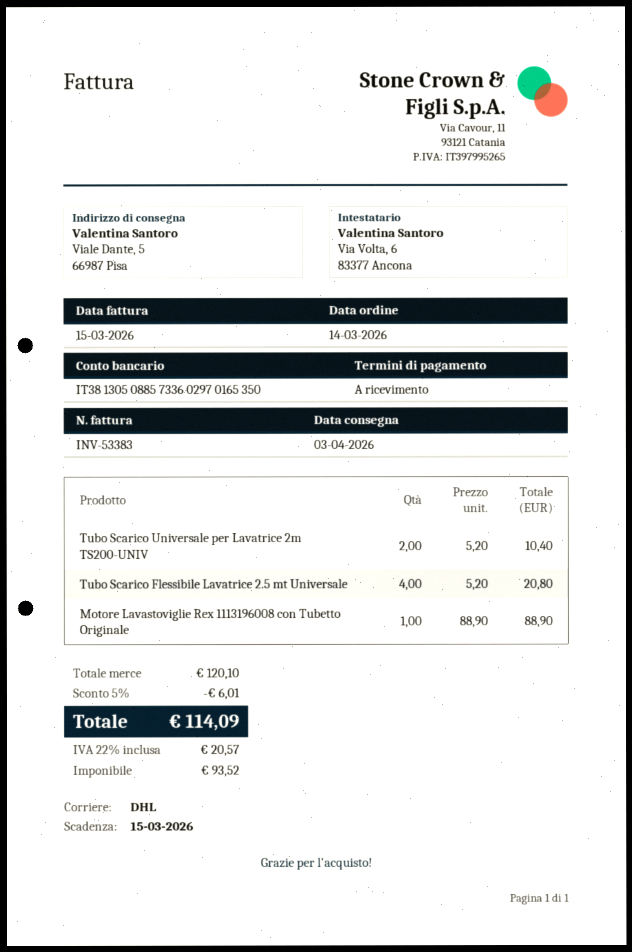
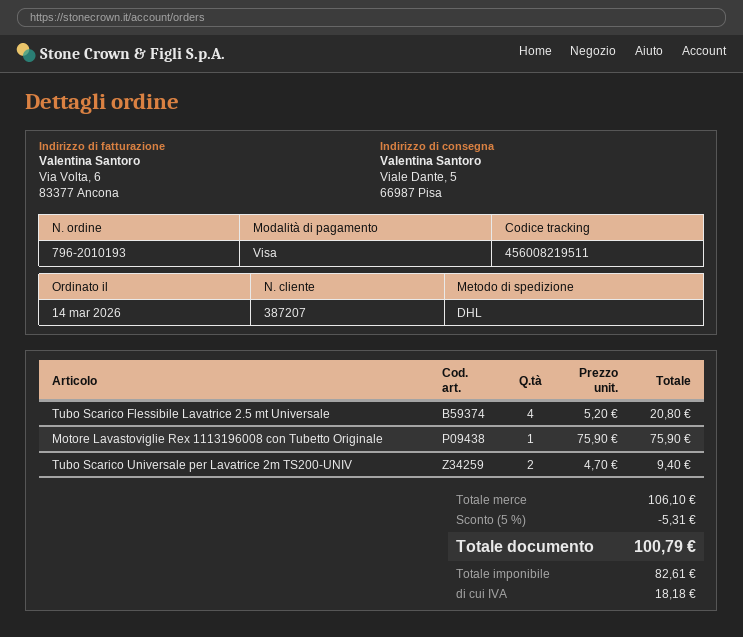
Tubo Scarico Universale per Lavatrice 2m TS200-UNIV: 2 x 5.20 = 10.40 -> 2 x 4.70 = 9.40
Motore Lavastoviglie Rex 1113196008 con Tubetto Originale: 1 x 88.90 = 88.90 -> 1 x 75.90 = 75.90
subtotal: 120.10 -> 106.10
discount: 5% = 6.01 -> 5% = 5.31
net: 93.52 -> 82.61
tax: 20.57 -> 18.18
total: 114.09 -> 100.79

